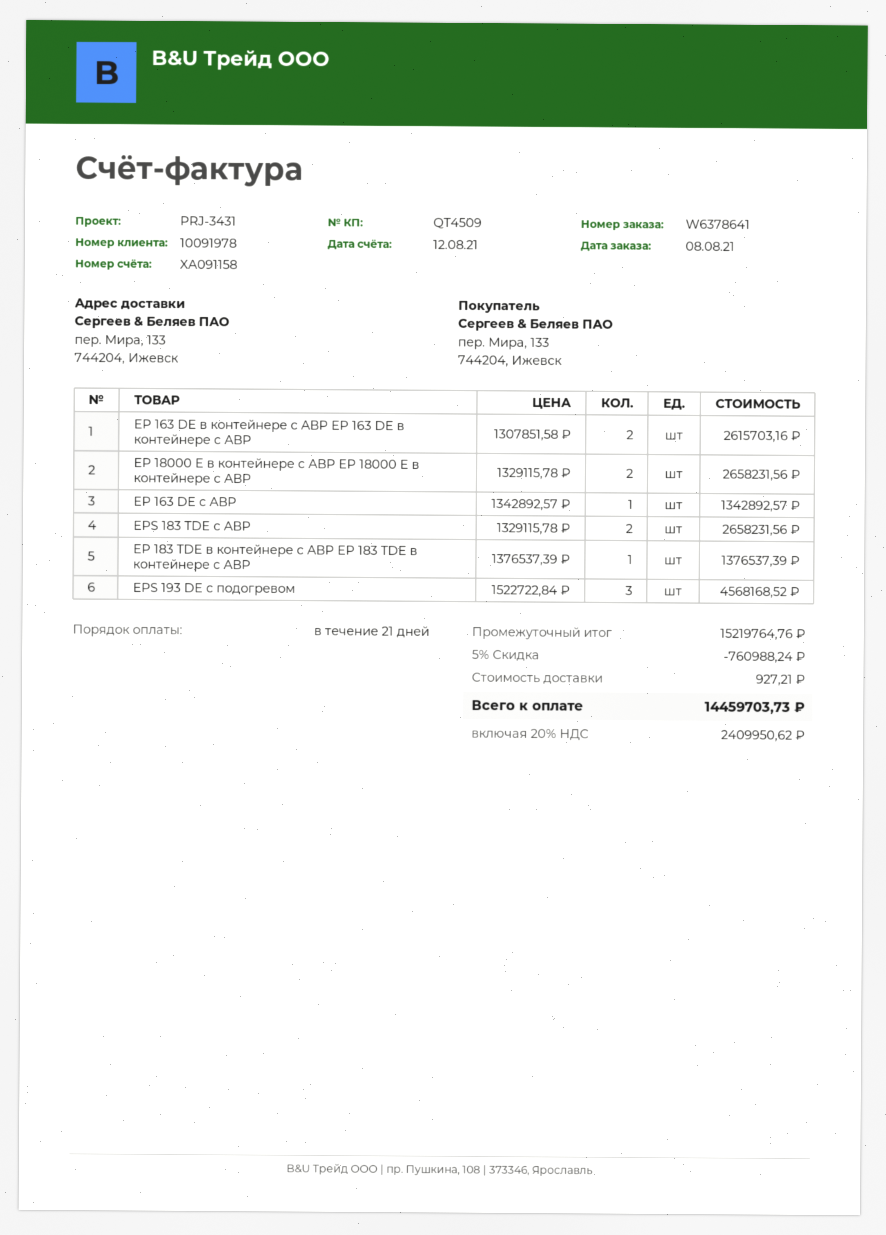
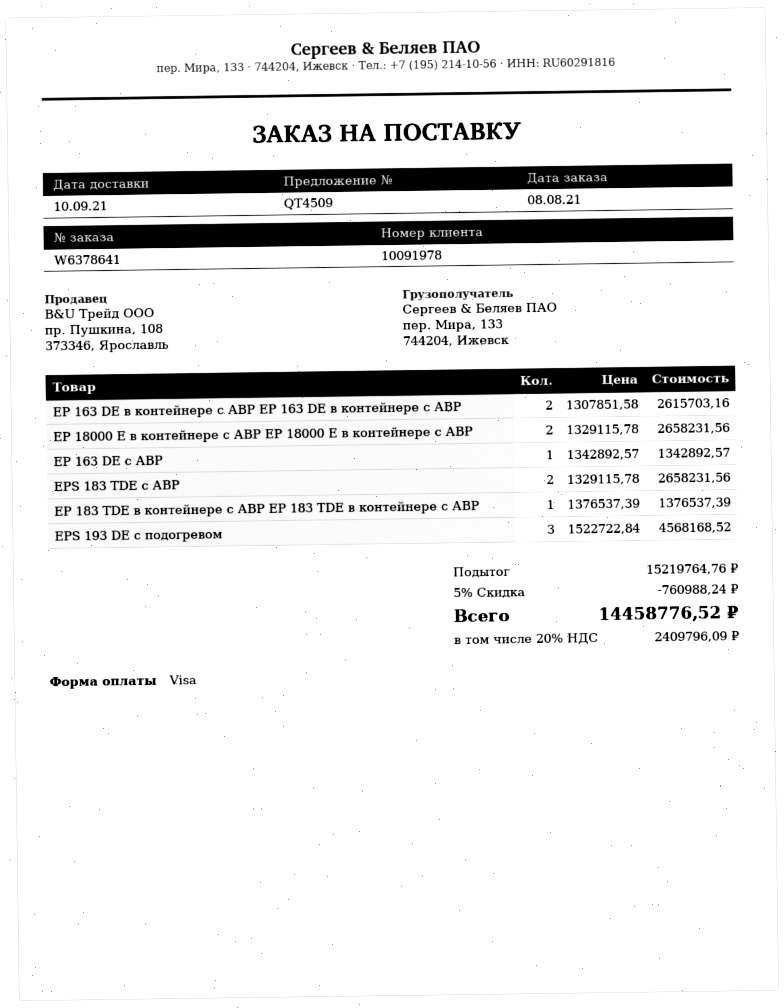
shipping: 927.21 -> none
tax: 20% = 2409950.62 -> 20% = 2409796.09
total: 14459703.73 -> 14458776.52

